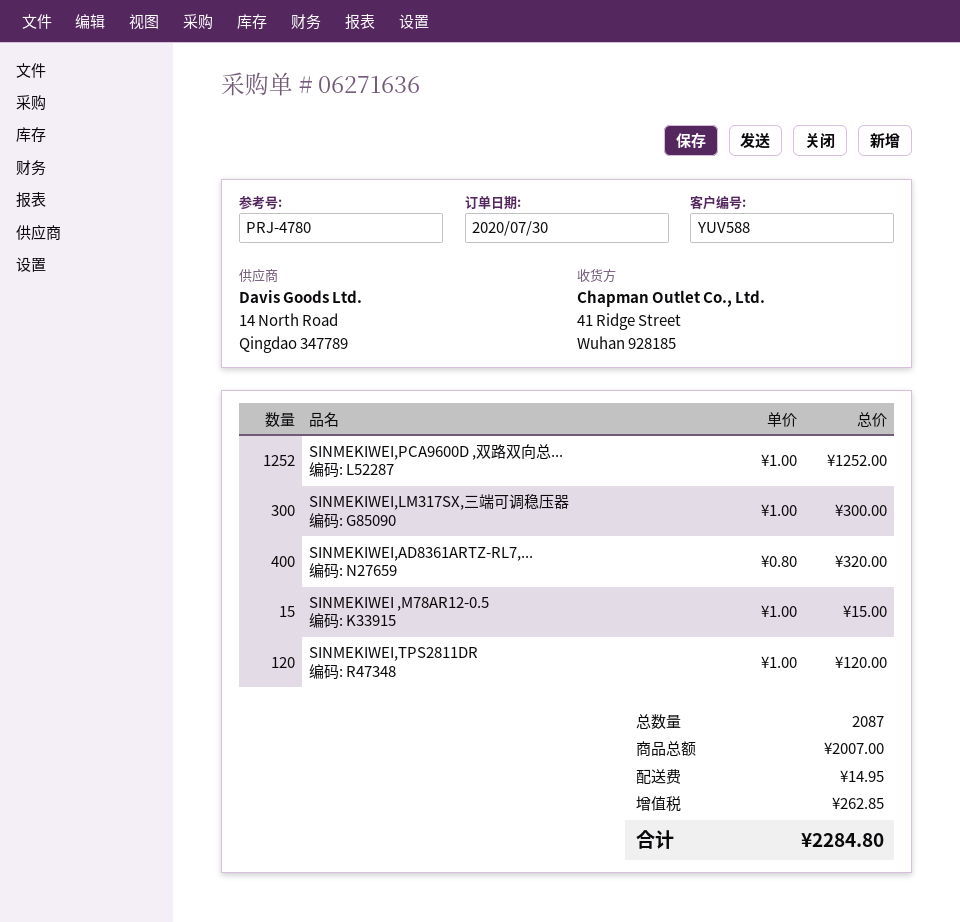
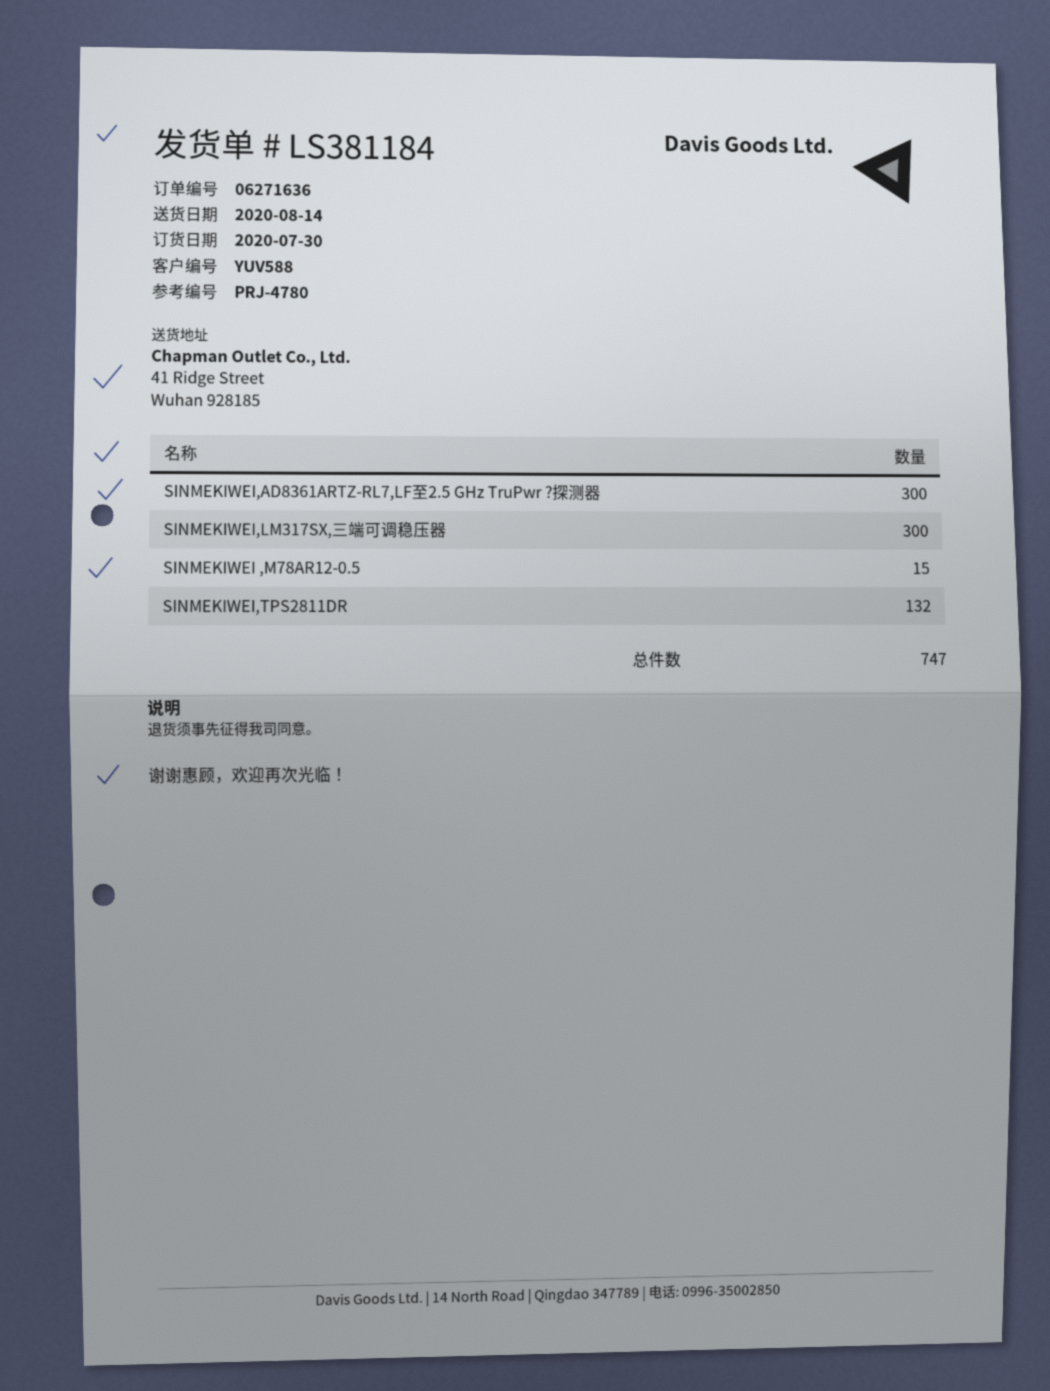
SINMEKIWEI,PCA9600D ,双路双向总...: 1252 -> none
SINMEKIWEI,AD8361ARTZ-RL7,...: 400 -> 300
SINMEKIWEI,TPS2811DR: 120 -> 132
total quantity: 2087 -> 747

